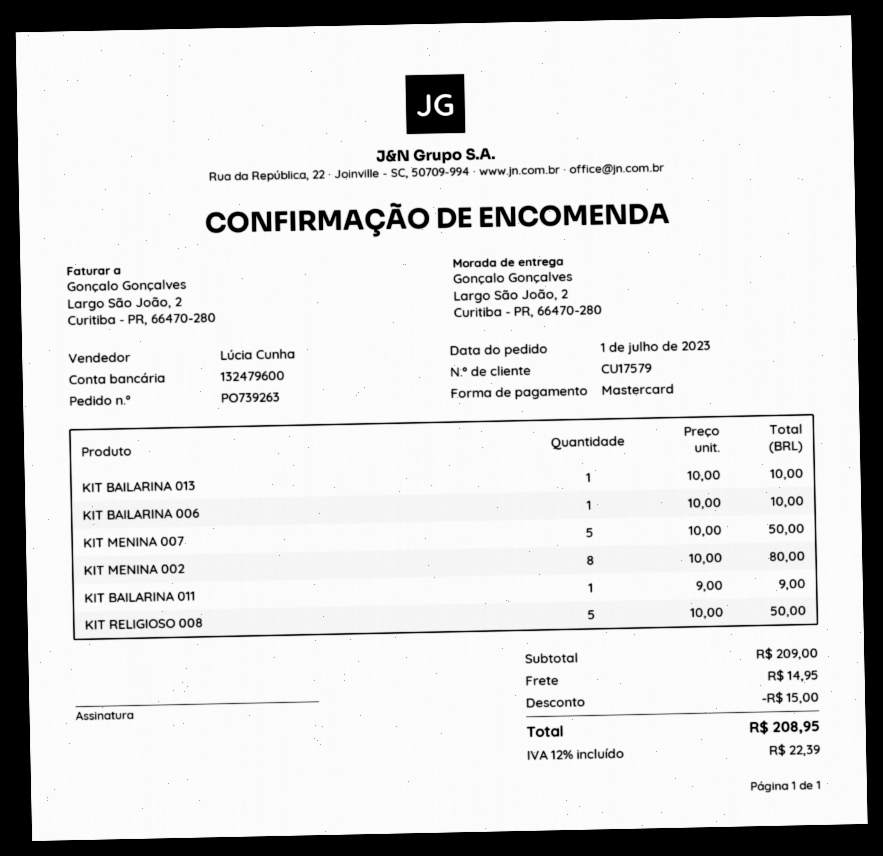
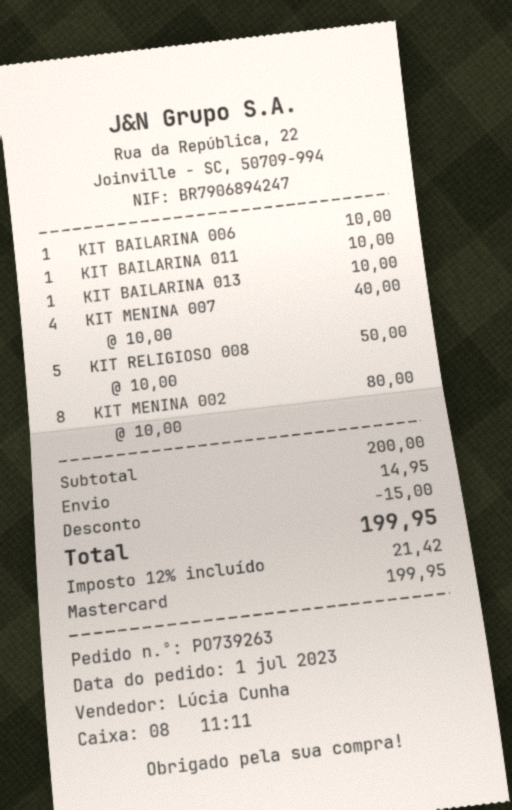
KIT MENINA 007: 5 x 10.00 = 50.00 -> 4 x 10.00 = 40.00
KIT BAILARINA 011: 1 x 9.00 = 9.00 -> 1 x 10.00 = 10.00
subtotal: 209.00 -> 200.00
tax: 12% = 22.39 -> 12% = 21.42
total: 208.95 -> 199.95

